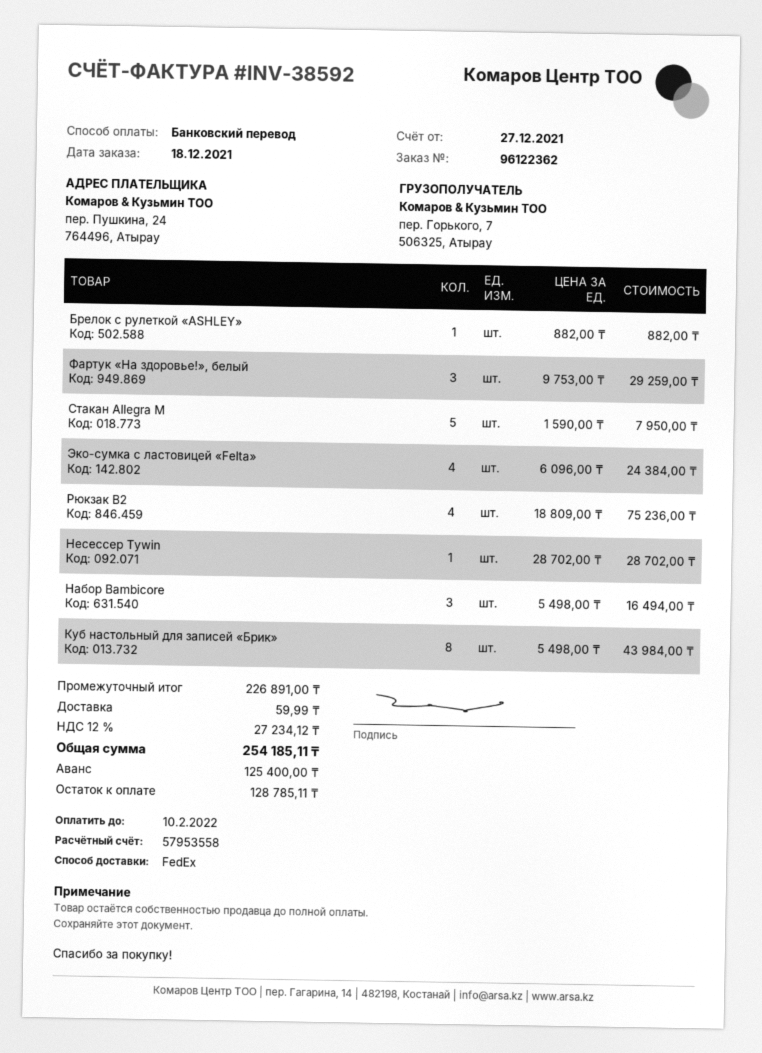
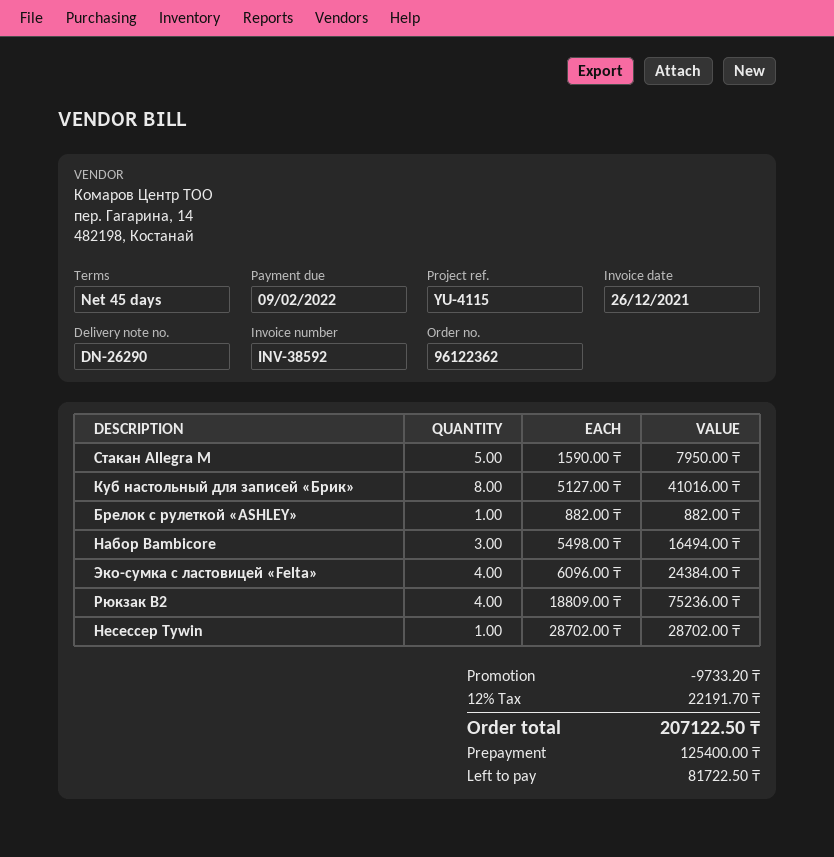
invoice date: 2021-12-27 -> 2021-12-26
due date: 2022-02-10 -> 2022-02-09
Фартук «На здоровье!», белый: 3 x 9753.00 = 29259.00 -> none
Куб настольный для записей «Брик»: 8 x 5498.00 = 43984.00 -> 8 x 5127.00 = 41016.00
discount: none -> 9733.20
shipping: 59.99 -> none
tax: 12% = 27234.12 -> 12% = 22191.70
total: 254185.11 -> 207122.50
balance: 128785.11 -> 81722.50

